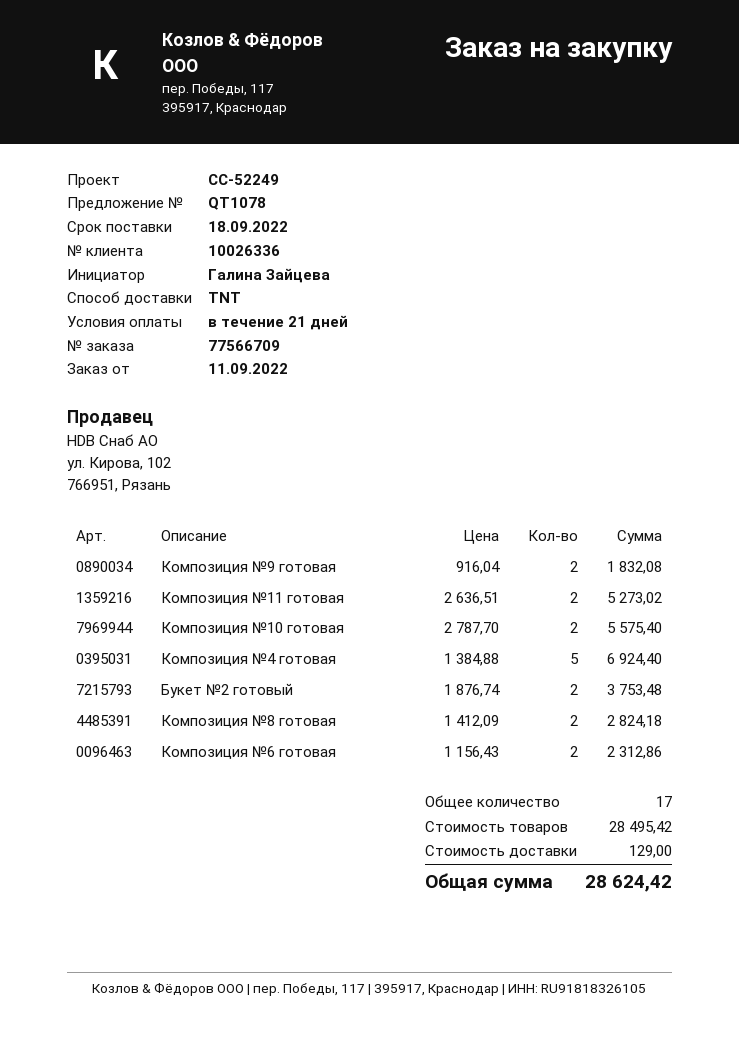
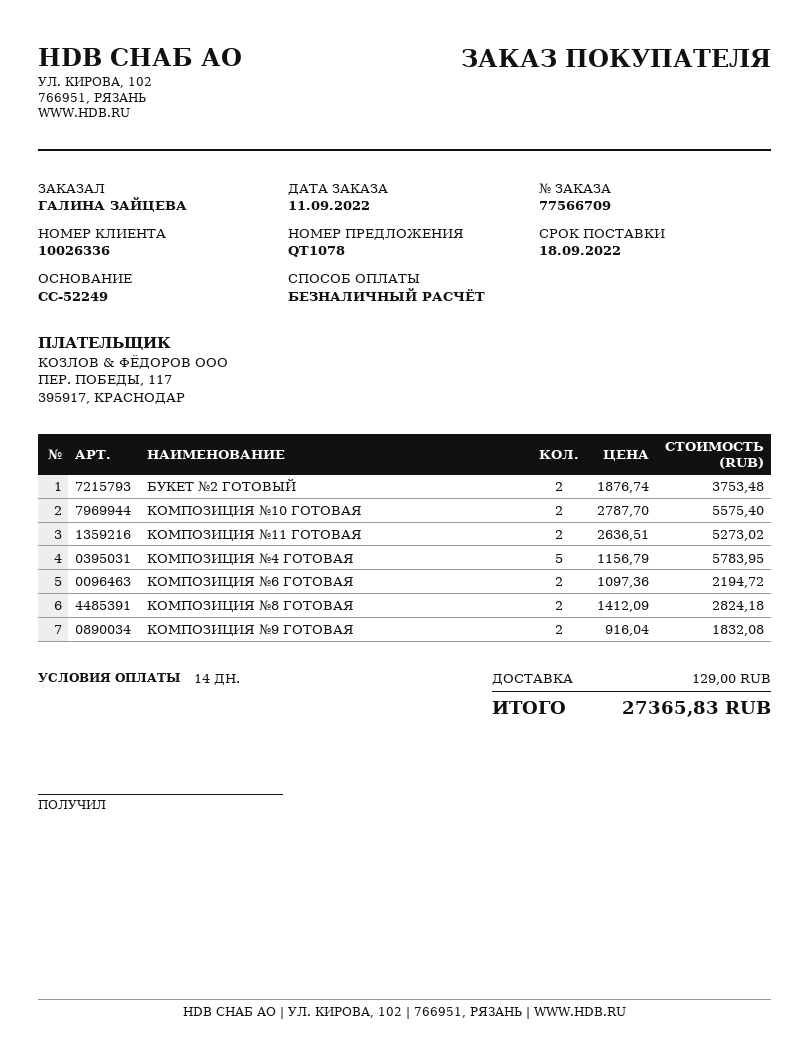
payment terms: 21 days -> 14 days
Композиция №4 готовая: 5 x 1384.88 = 6924.40 -> 5 x 1156.79 = 5783.95
Композиция №6 готовая: 2 x 1156.43 = 2312.86 -> 2 x 1097.36 = 2194.72
total: 28624.42 -> 27365.83

